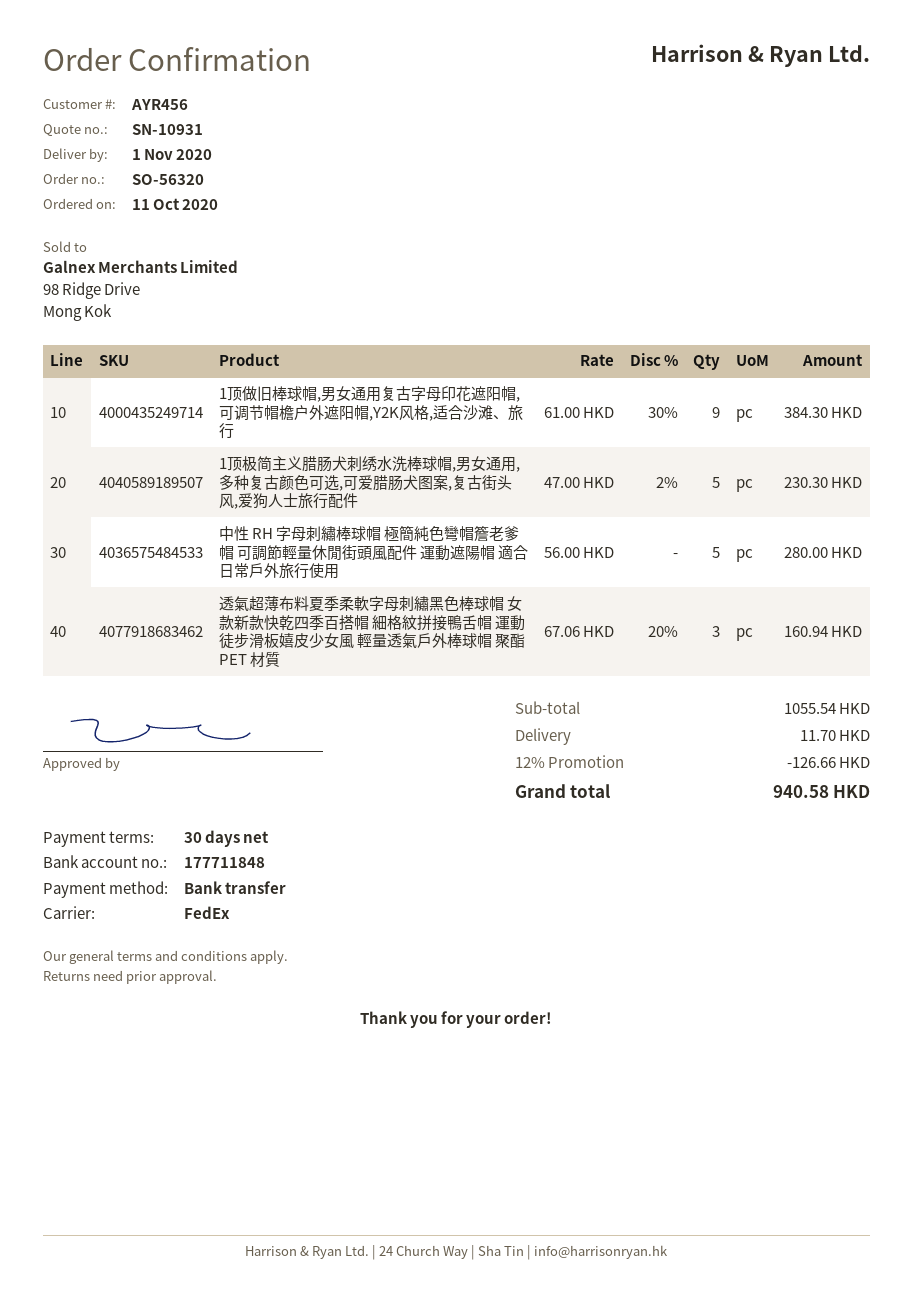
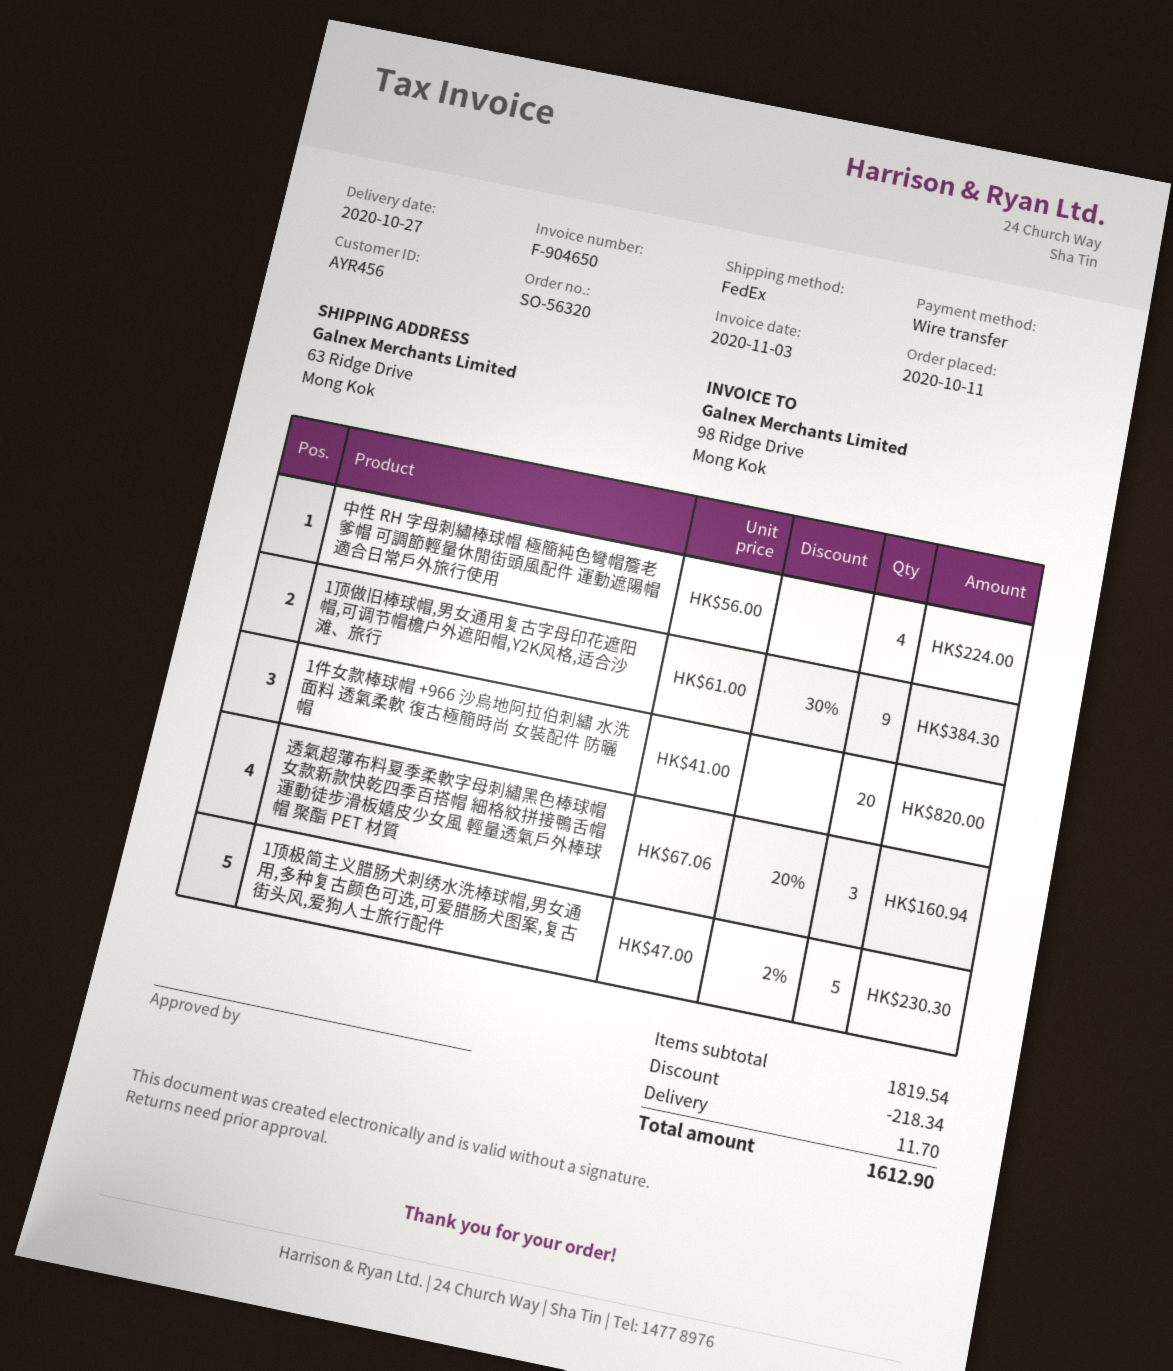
delivery date: 2020-11-01 -> 2020-10-27
中性 RH 字母刺繡棒球帽 極簡純色彎帽簷老爹帽 可調節輕量休閒街頭風配件 運動遮陽帽 適合日常戶外旅行使用: 5 x 56.00 = 280.00 -> 4 x 56.00 = 224.00
1件女款棒球帽 +966 沙烏地阿拉伯刺繡 水洗面料 透氣柔軟 復古極簡時尚 女裝配件 防曬帽: none -> 20 x 41.00 = 820.00
subtotal: 1055.54 -> 1819.54
discount: 126.66 -> 218.34
total: 940.58 -> 1612.90

